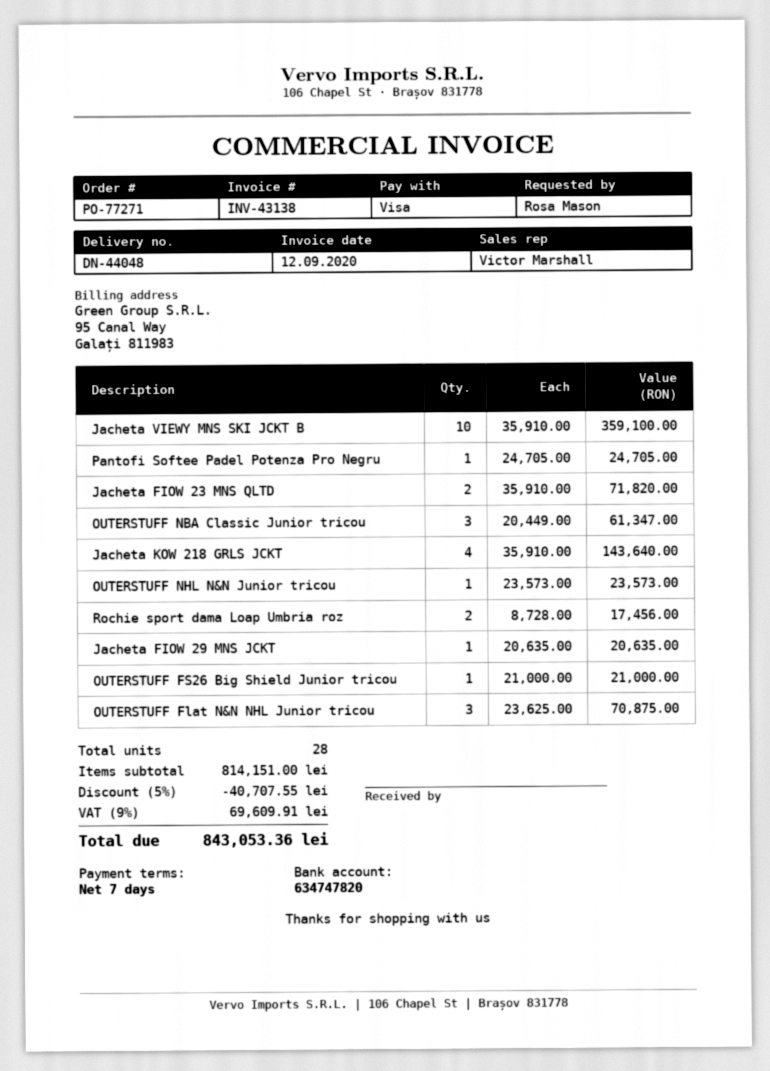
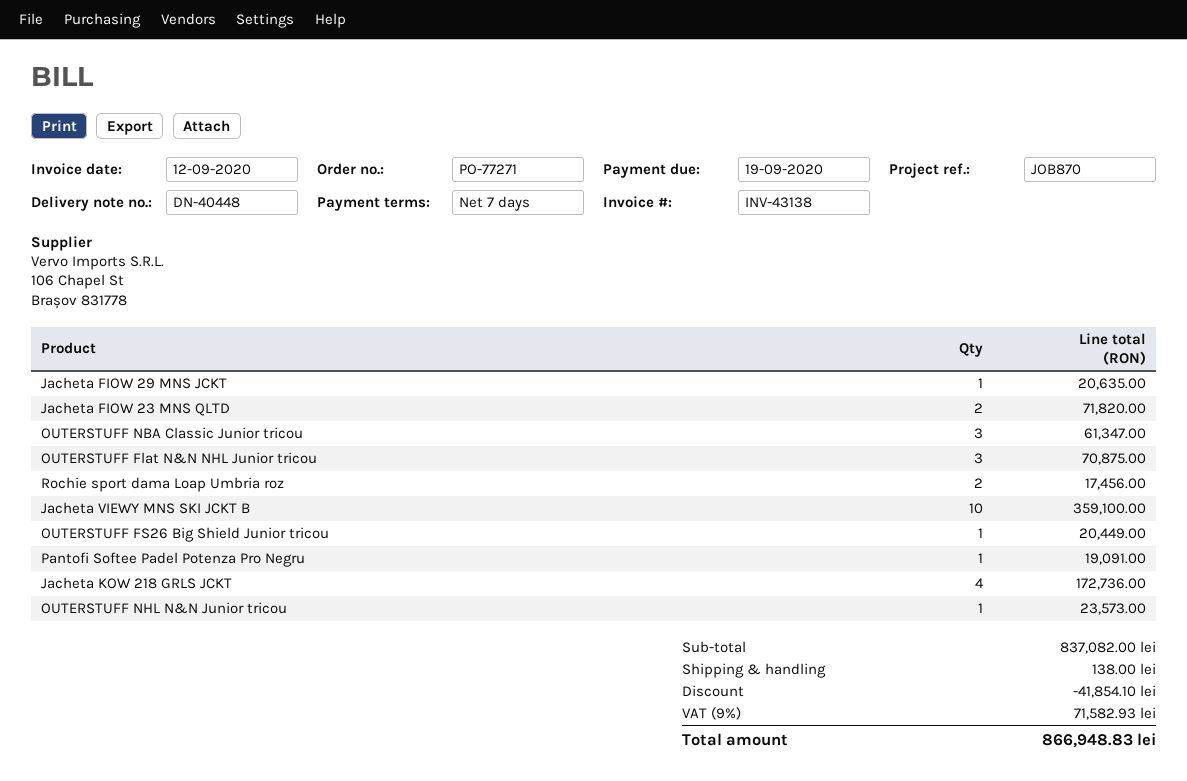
delivery note number: DN-44048 -> DN-40448
Pantofi Softee Padel Potenza Pro Negru: 1 for 24705.00 -> 1 for 19091.00
Jacheta KOW 218 GRLS JCKT: 4 for 143640.00 -> 4 for 172736.00
OUTERSTUFF FS26 Big Shield Junior tricou: 1 for 21000.00 -> 1 for 20449.00
subtotal: 814151.00 -> 837082.00
discount: 40707.55 -> 41854.10
shipping: none -> 138.00
tax: 9% = 69609.91 -> 9% = 71582.93
total: 843053.36 -> 866948.83

